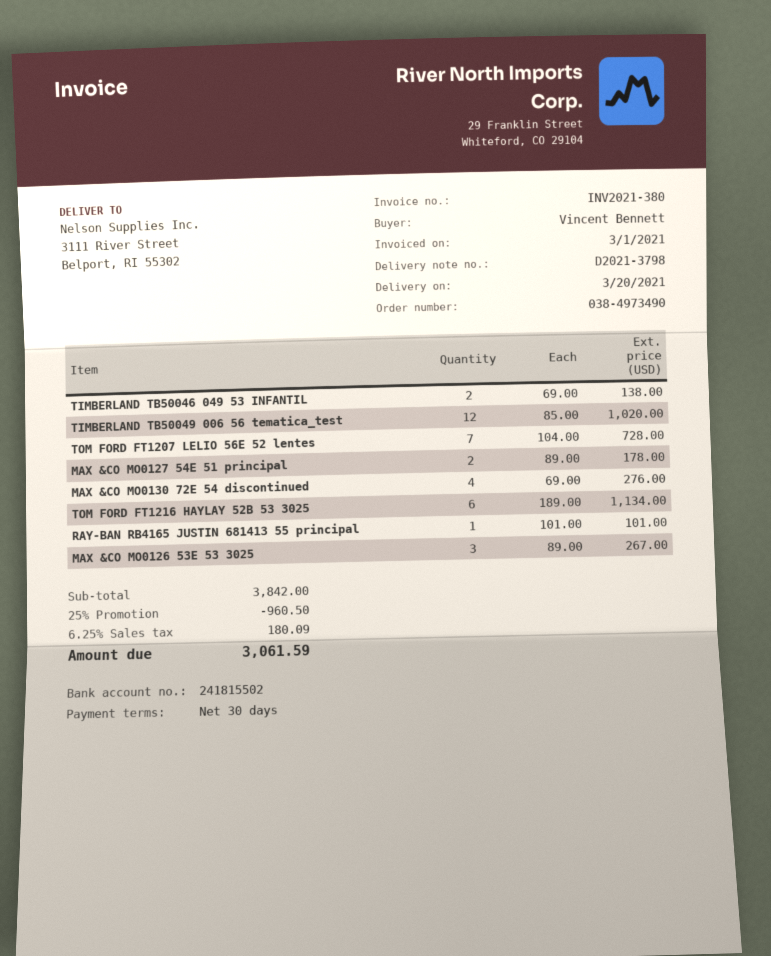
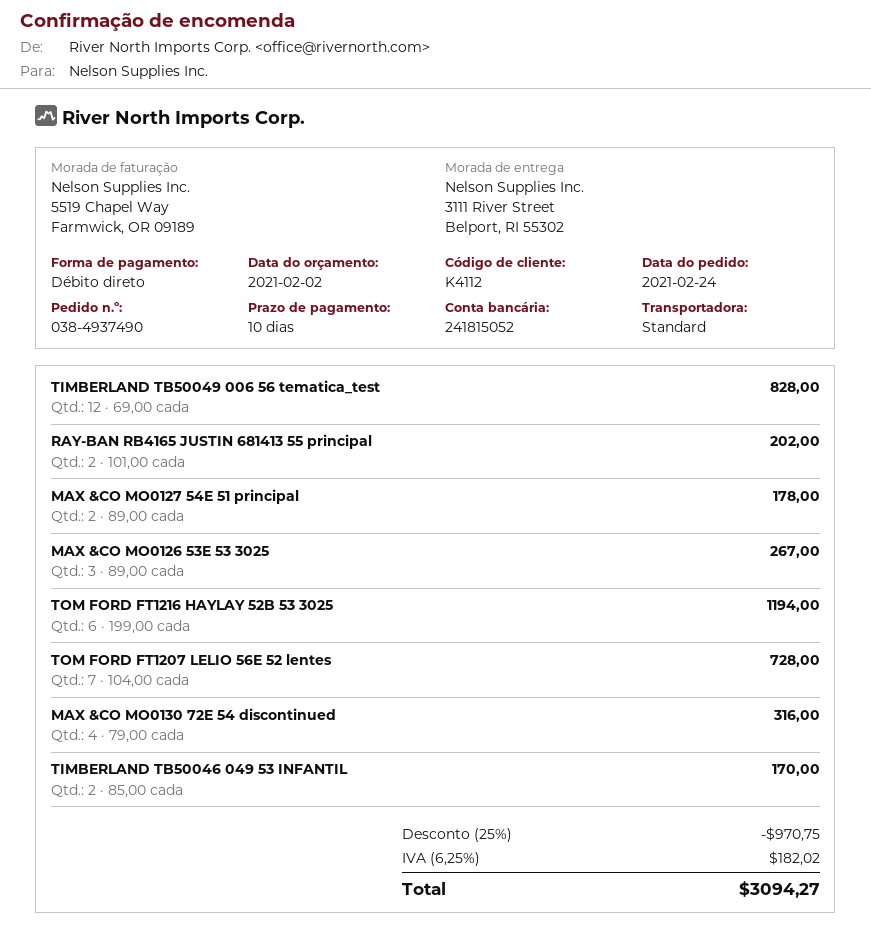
order number: 038-4973490 -> 038-4937490
payment terms: 30 days -> 10 days
bank account: 241815502 -> 241815052
TIMBERLAND TB50046 049 53 INFANTIL: 2 x 69.00 = 138.00 -> 2 x 85.00 = 170.00
TIMBERLAND TB50049 006 56 tematica_test: 12 x 85.00 = 1020.00 -> 12 x 69.00 = 828.00
MAX &CO MO0130 72E 54 discontinued: 4 x 69.00 = 276.00 -> 4 x 79.00 = 316.00
TOM FORD FT1216 HAYLAY 52B 53 3025: 6 x 189.00 = 1134.00 -> 6 x 199.00 = 1194.00
RAY-BAN RB4165 JUSTIN 681413 55 principal: 1 x 101.00 = 101.00 -> 2 x 101.00 = 202.00
discount: 25% = 960.50 -> 25% = 970.75
tax: 6.25% = 180.09 -> 6.25% = 182.02
total: 3061.59 -> 3094.27

